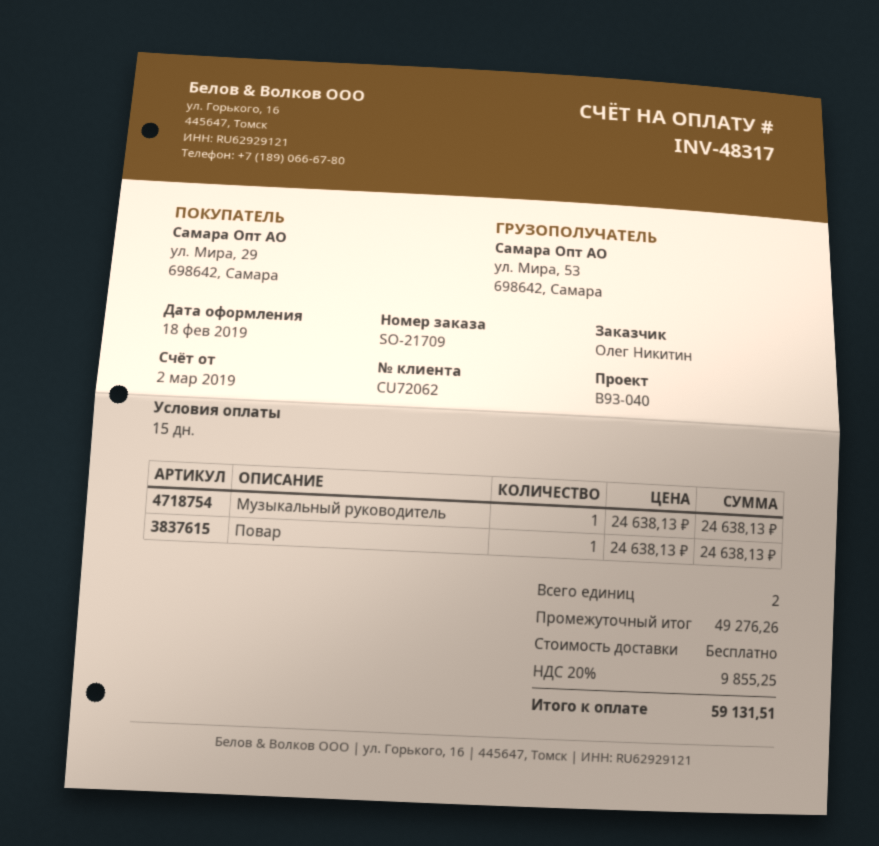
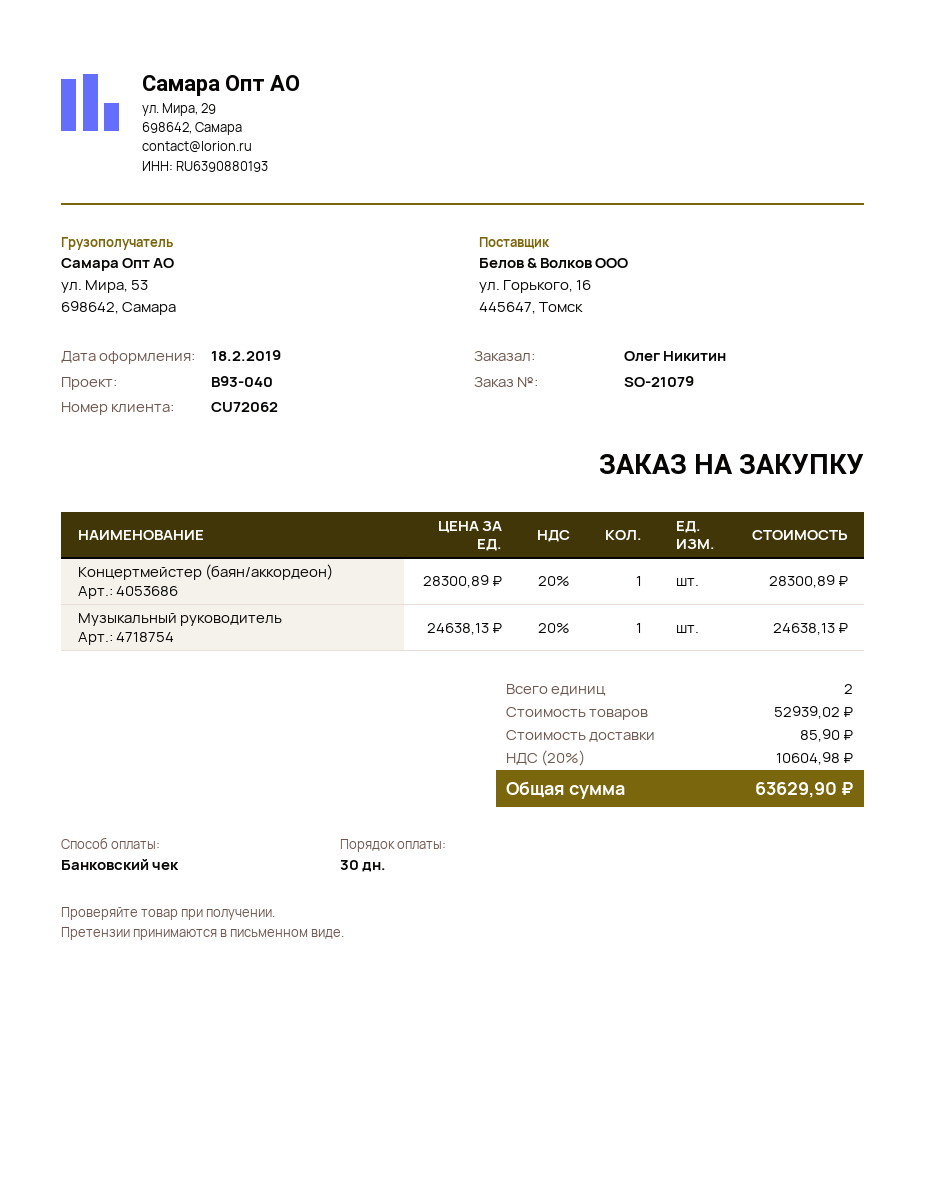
order number: SO-21709 -> SO-21079
payment terms: 15 days -> 30 days
Повар: 1 x 24638.13 = 24638.13 -> none
Концертмейстер (баян/аккордеон): none -> 1 x 28300.89 = 28300.89
subtotal: 49276.26 -> 52939.02
shipping: 0.00 -> 85.90
tax: 20% = 9855.25 -> 20% = 10604.98
total: 59131.51 -> 63629.90

